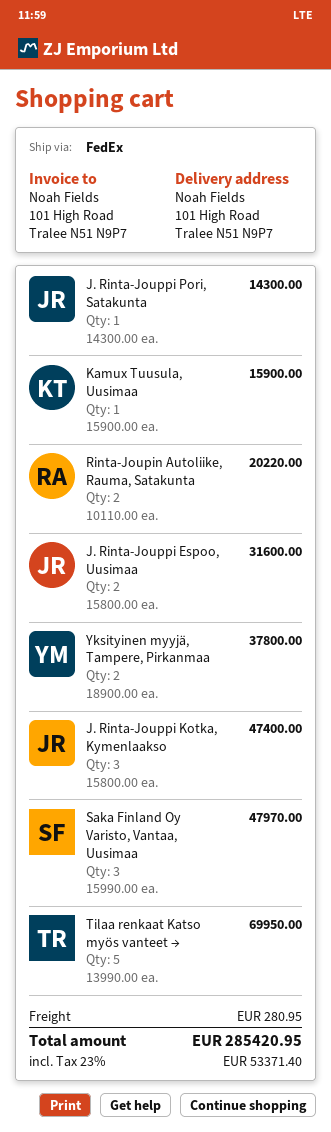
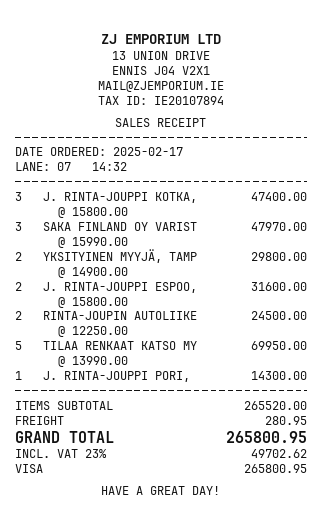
Kamux Tuusula, Uusimaa: 1 x 15900.00 = 15900.00 -> none
Rinta-Joupin Autoliike, Rauma, Satakunta: 2 x 10110.00 = 20220.00 -> 2 x 12250.00 = 24500.00
Yksityinen myyjä, Tampere, Pirkanmaa: 2 x 18900.00 = 37800.00 -> 2 x 14900.00 = 29800.00
tax: 23% = 53371.40 -> 23% = 49702.62
total: 285420.95 -> 265800.95

